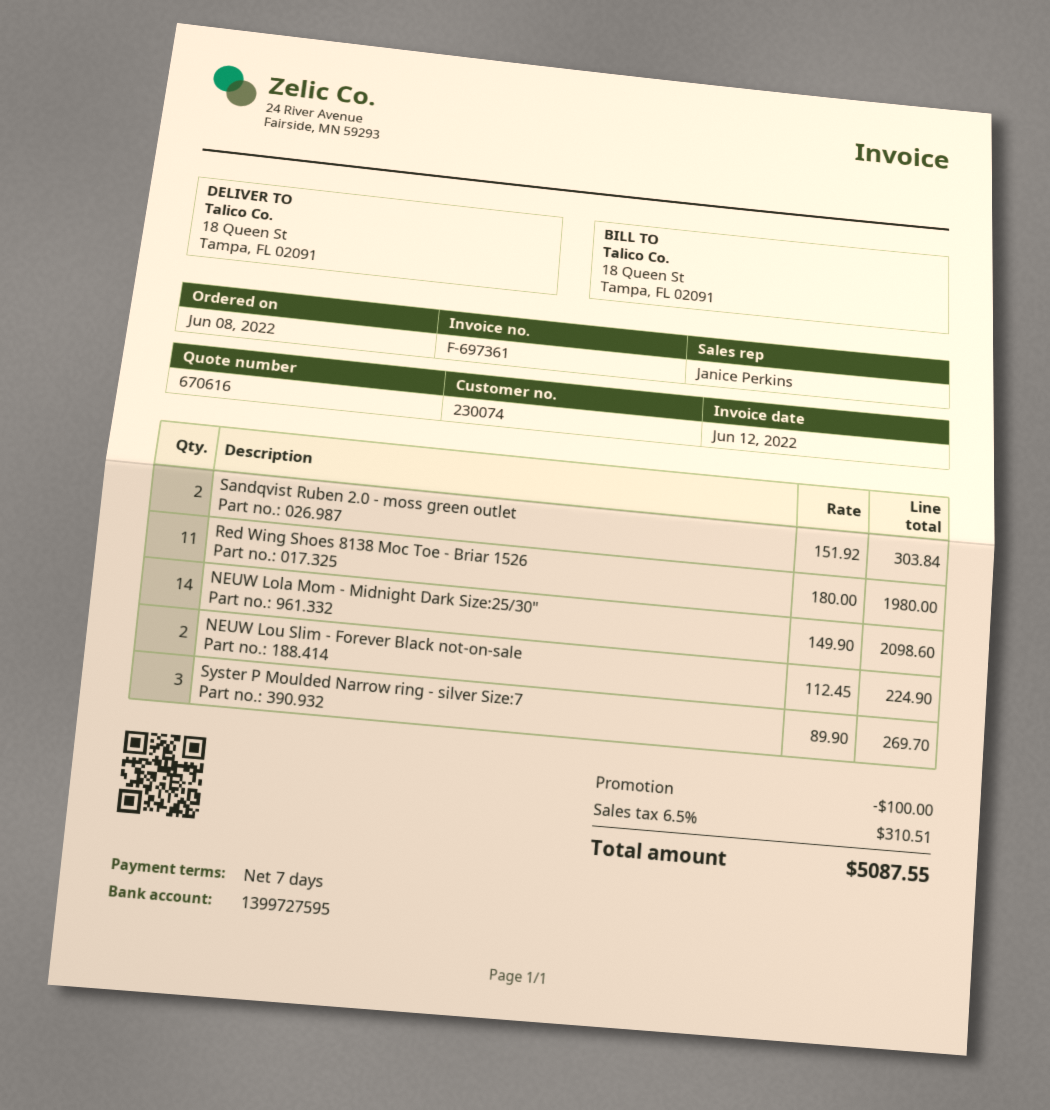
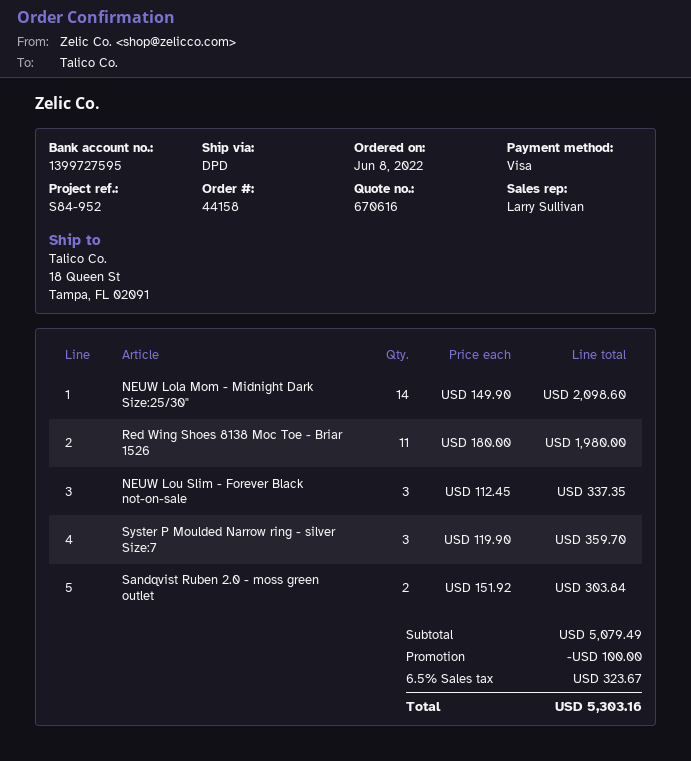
sales rep: Janice Perkins -> Larry Sullivan
NEUW Lou Slim - Forever Black not-on-sale: 2 x 112.45 = 224.90 -> 3 x 112.45 = 337.35
Syster P Moulded Narrow ring - silver Size:7: 3 x 89.90 = 269.70 -> 3 x 119.90 = 359.70
tax: 6.5% = 310.51 -> 6.5% = 323.67
total: 5087.55 -> 5303.16

